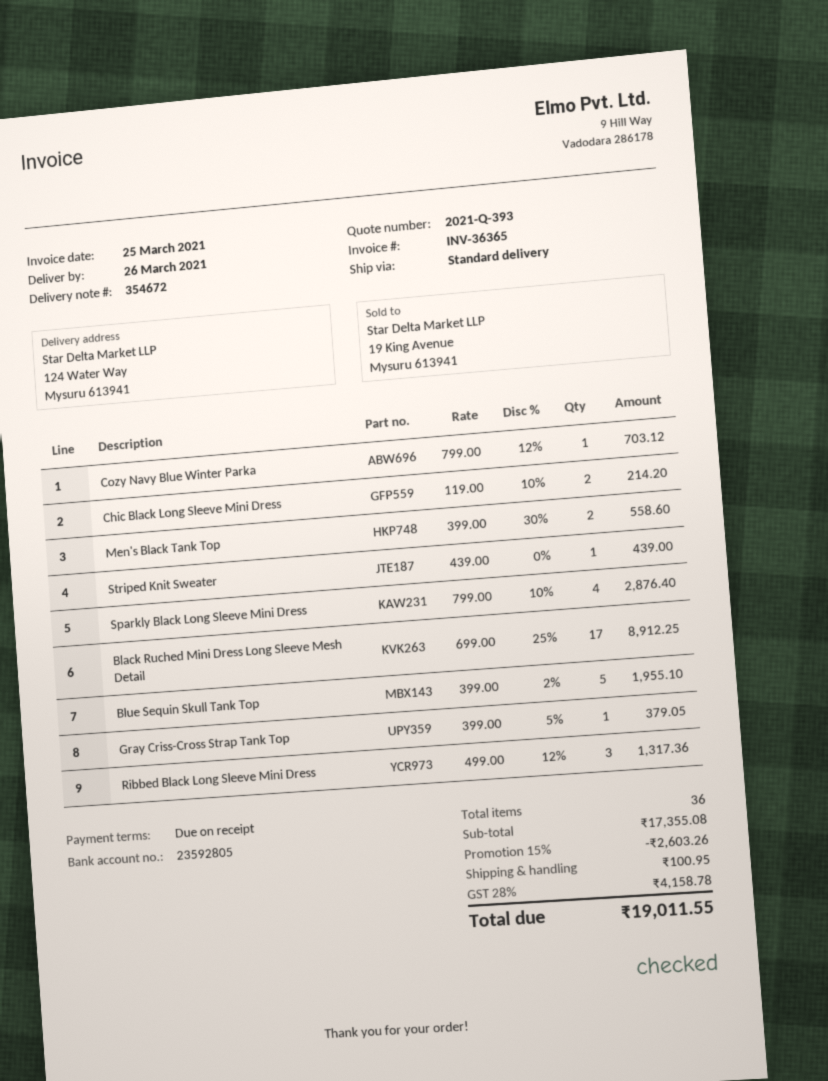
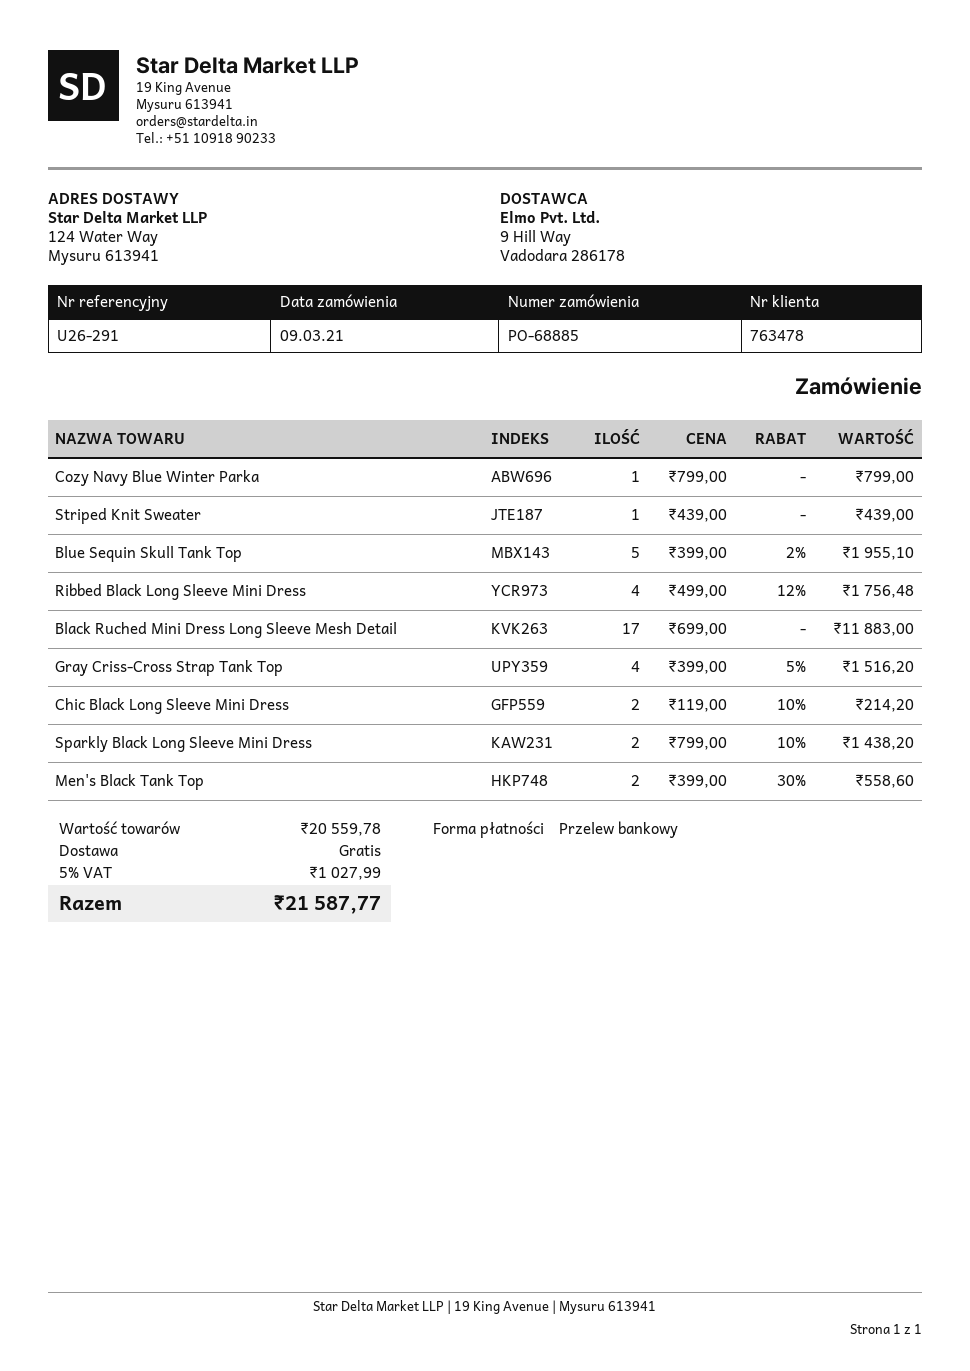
Cozy Navy Blue Winter Parka: 1 x 799.00 - 12% = 703.12 -> 1 x 799.00 = 799.00
Sparkly Black Long Sleeve Mini Dress: 4 x 799.00 - 10% = 2876.40 -> 2 x 799.00 - 10% = 1438.20
Black Ruched Mini Dress Long Sleeve Mesh Detail: 17 x 699.00 - 25% = 8912.25 -> 17 x 699.00 = 11883.00
Gray Criss-Cross Strap Tank Top: 1 x 399.00 - 5% = 379.05 -> 4 x 399.00 - 5% = 1516.20
Ribbed Black Long Sleeve Mini Dress: 3 x 499.00 - 12% = 1317.36 -> 4 x 499.00 - 12% = 1756.48
subtotal: 17355.08 -> 20559.78
discount: 15% = 2603.26 -> none
shipping: 100.95 -> 0.00
tax: 28% = 4158.78 -> 5% = 1027.99
total: 19011.55 -> 21587.77

